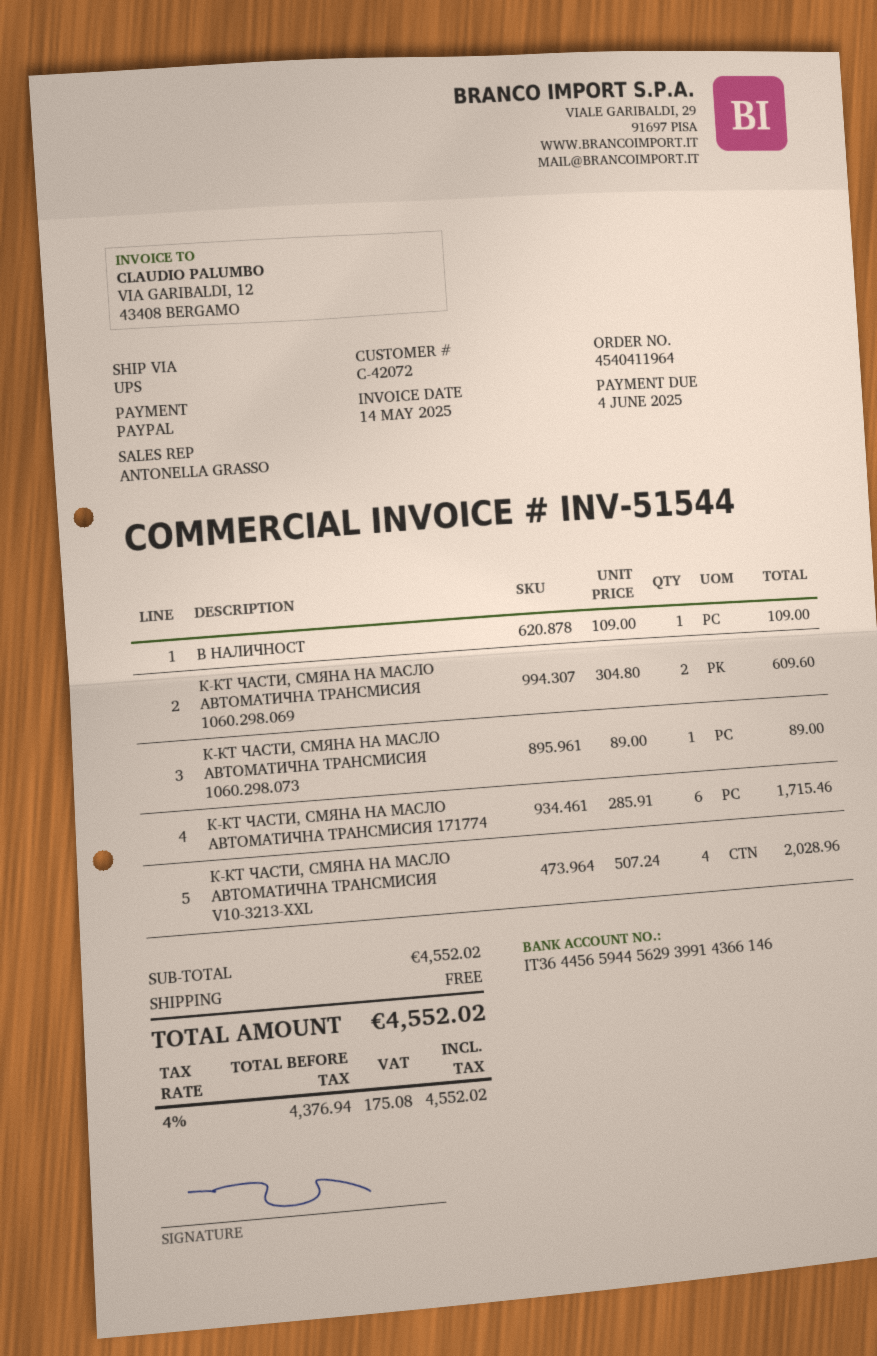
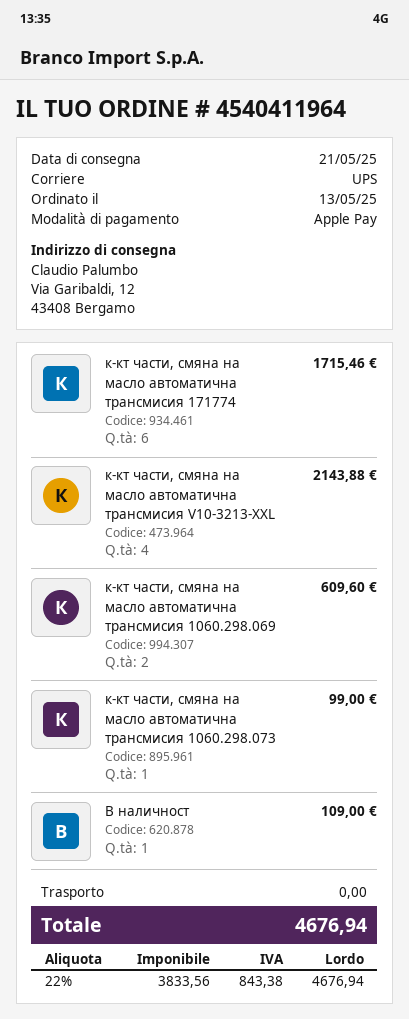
payment method: PayPal -> Apple Pay
К-КТ ЧАСТИ, СМЯНА НА МАСЛО АВТОМАТИЧНА ТРАНСМИСИЯ 1060.298.073: 1 for 89.00 -> 1 for 99.00
К-КТ ЧАСТИ, СМЯНА НА МАСЛО АВТОМАТИЧНА ТРАНСМИСИЯ V10-3213-XXL: 4 for 2028.96 -> 4 for 2143.88
net: 4376.94 -> 3833.56
tax: 4% = 175.08 -> 22% = 843.38
total: 4552.02 -> 4676.94

